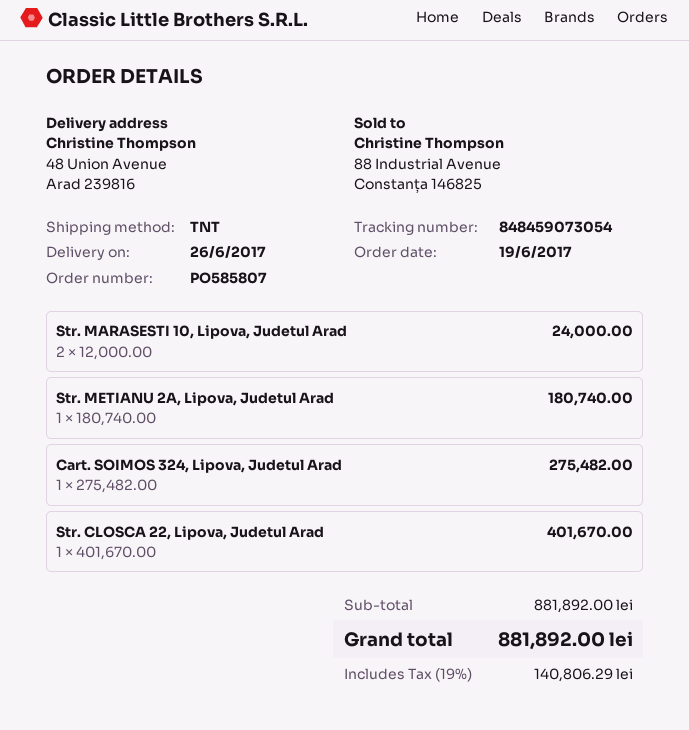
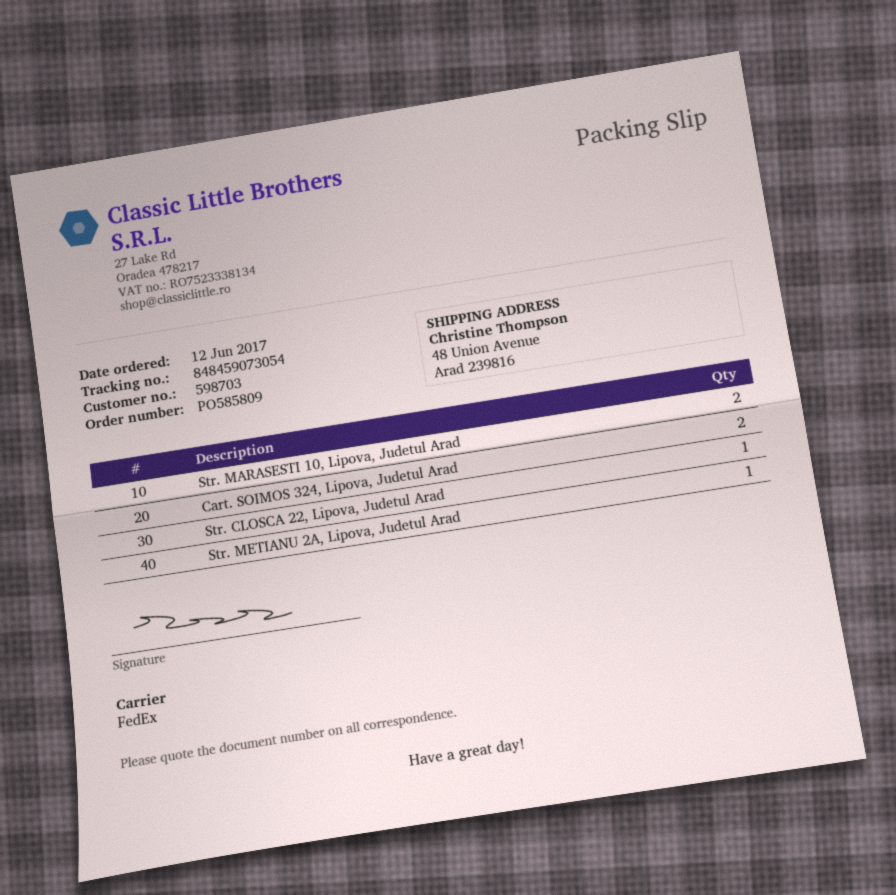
order number: PO585807 -> PO585809
order date: 2017-06-19 -> 2017-06-12
shipping method: TNT -> FedEx
Cart. SOIMOS 324, Lipova, Judetul Arad: 1 -> 2

